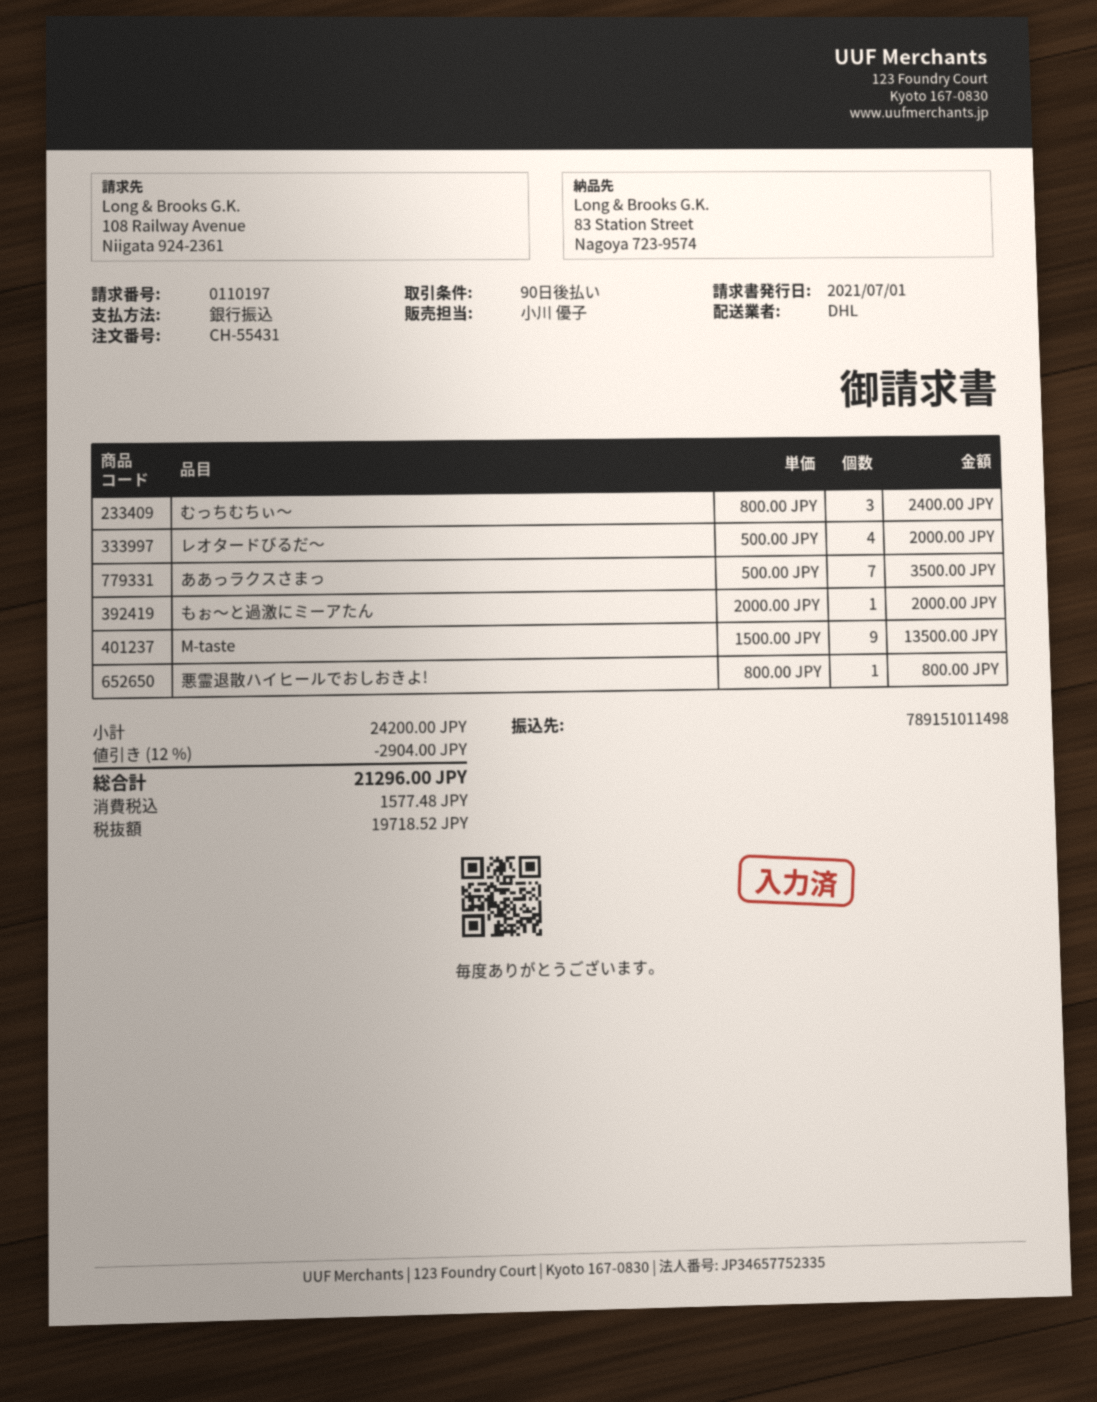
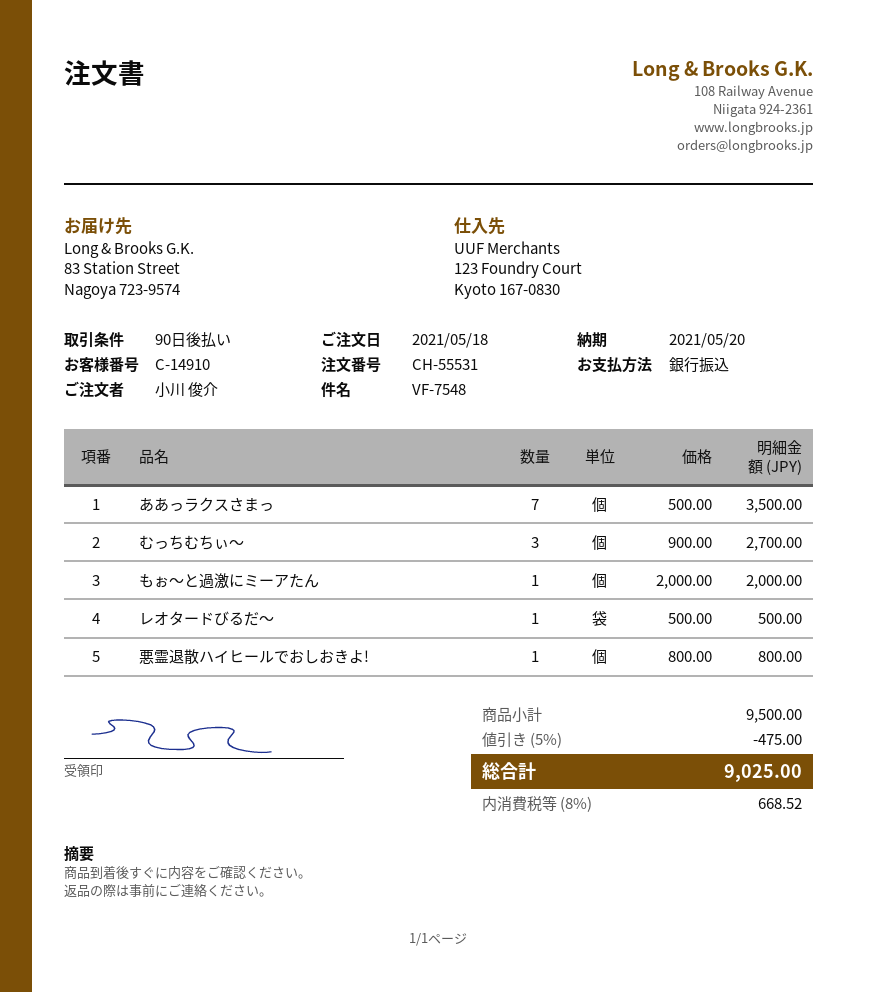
order number: CH-55431 -> CH-55531
むっちむちぃ〜: 3 x 800.00 = 2400.00 -> 3 x 900.00 = 2700.00
レオタードびるだ〜: 4 x 500.00 = 2000.00 -> 1 x 500.00 = 500.00
M-taste: 9 x 1500.00 = 13500.00 -> none
subtotal: 24200.00 -> 9500.00
discount: 12% = 2904.00 -> 5% = 475.00
tax: 1577.48 -> 668.52
total: 21296.00 -> 9025.00

